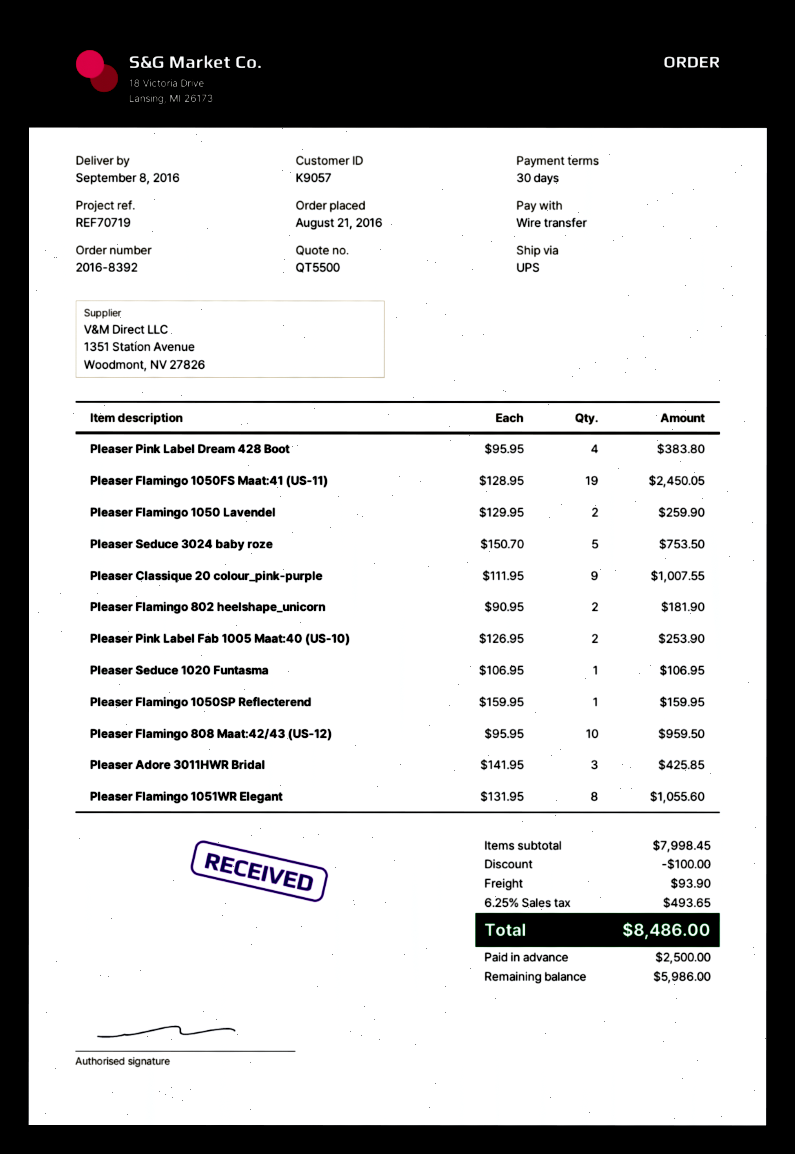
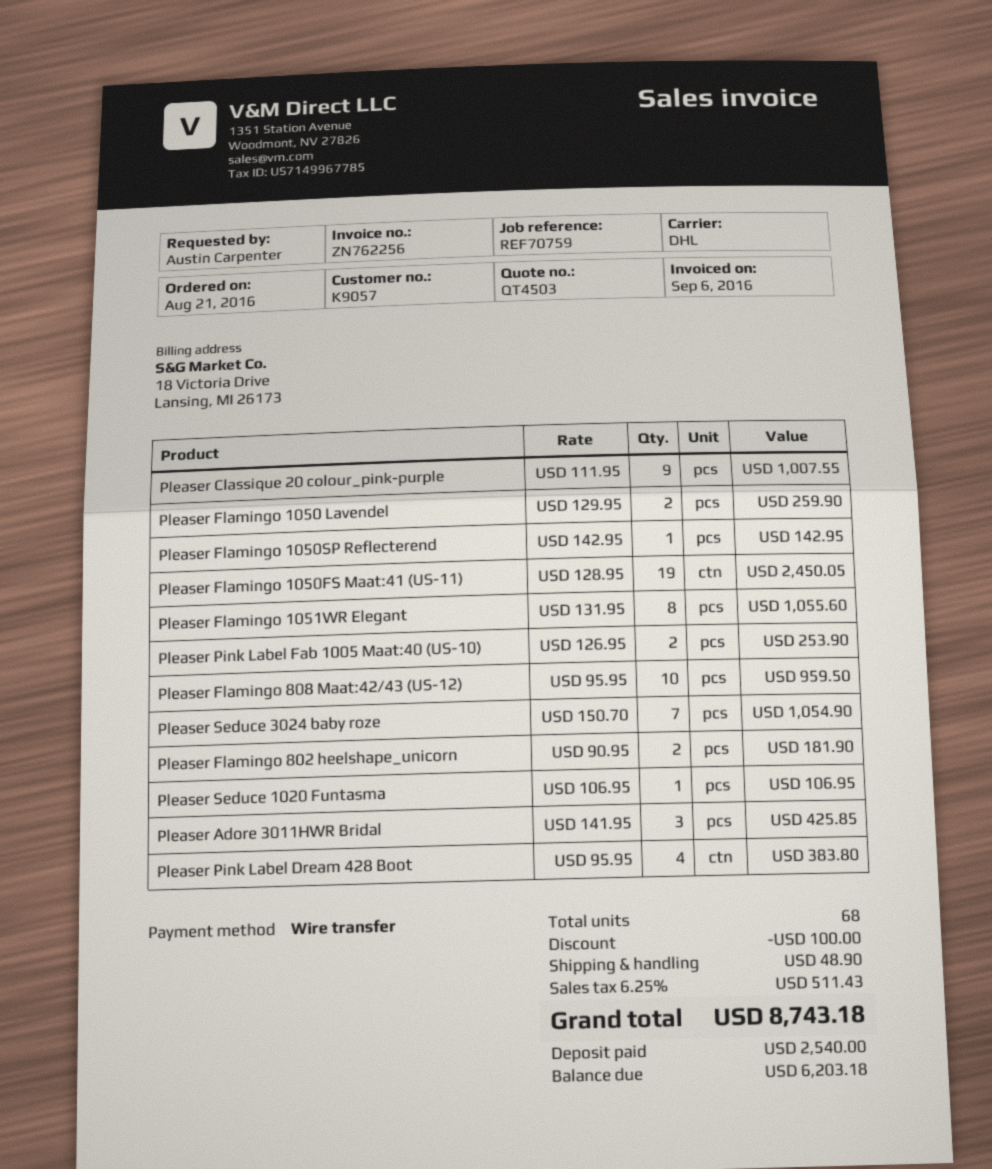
quote number: QT5500 -> QT4503
reference: REF70719 -> REF70759
shipping method: UPS -> DHL
Pleaser Seduce 3024 baby roze: 5 x 150.70 = 753.50 -> 7 x 150.70 = 1054.90
Pleaser Flamingo 1050SP Reflecterend: 1 x 159.95 = 159.95 -> 1 x 142.95 = 142.95
shipping: 93.90 -> 48.90
tax: 6.25% = 493.65 -> 6.25% = 511.43
total: 8486.00 -> 8743.18
deposit: 2500.00 -> 2540.00
balance: 5986.00 -> 6203.18

